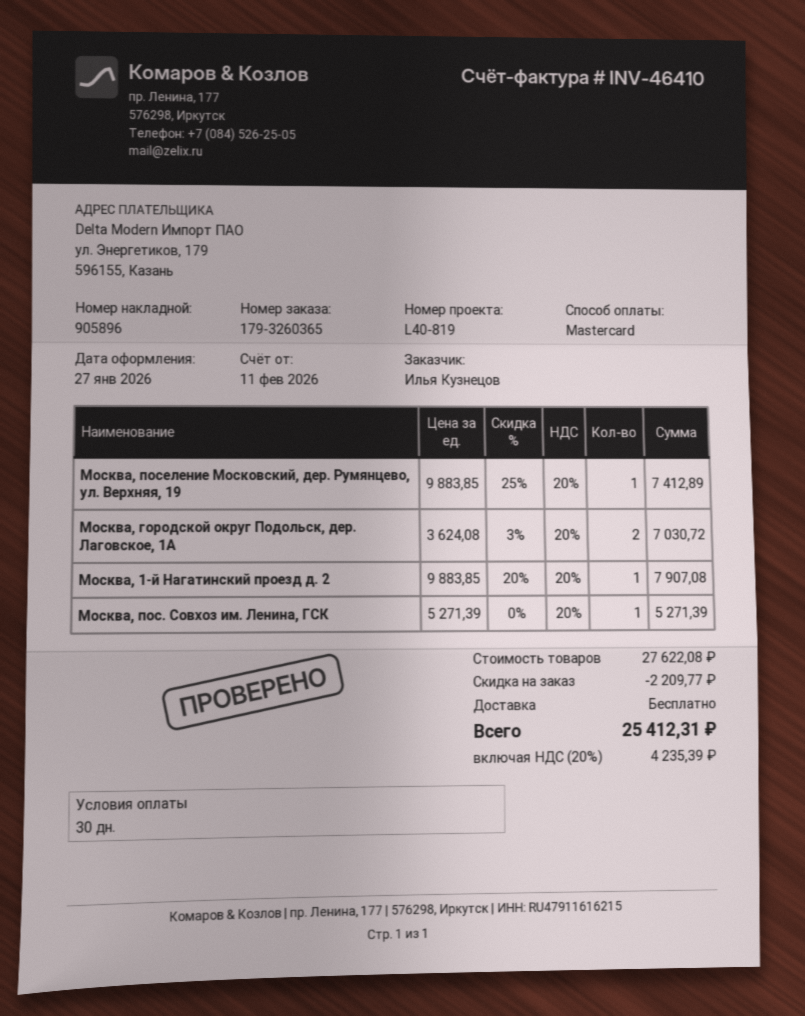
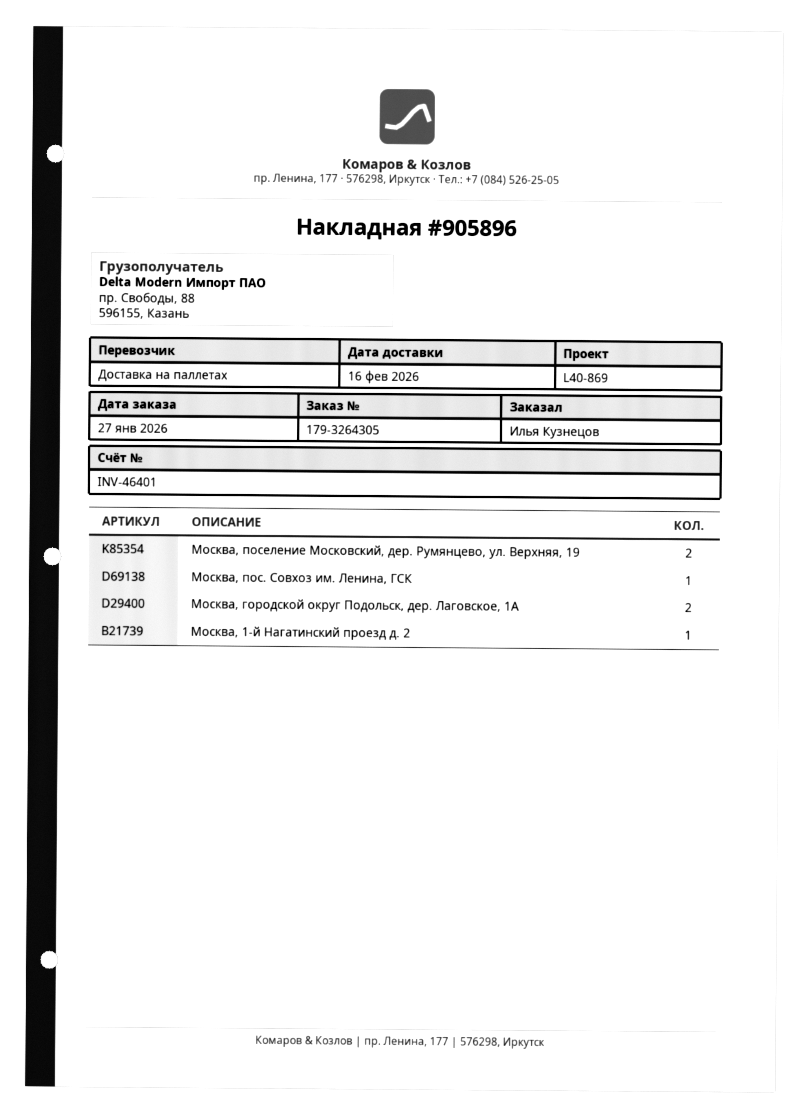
order number: 179-3260365 -> 179-3264305
invoice number: INV-46410 -> INV-46401
reference: L40-819 -> L40-869
Москва, поселение Московский, дер. Румянцево, ул. Верхняя, 19: 1 -> 2

